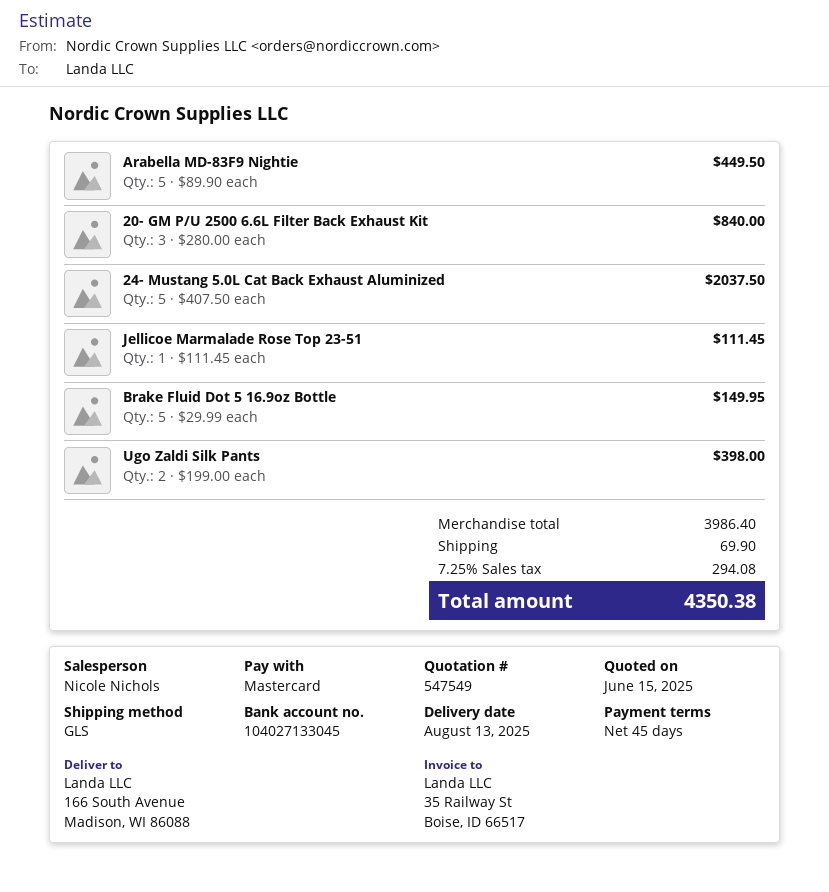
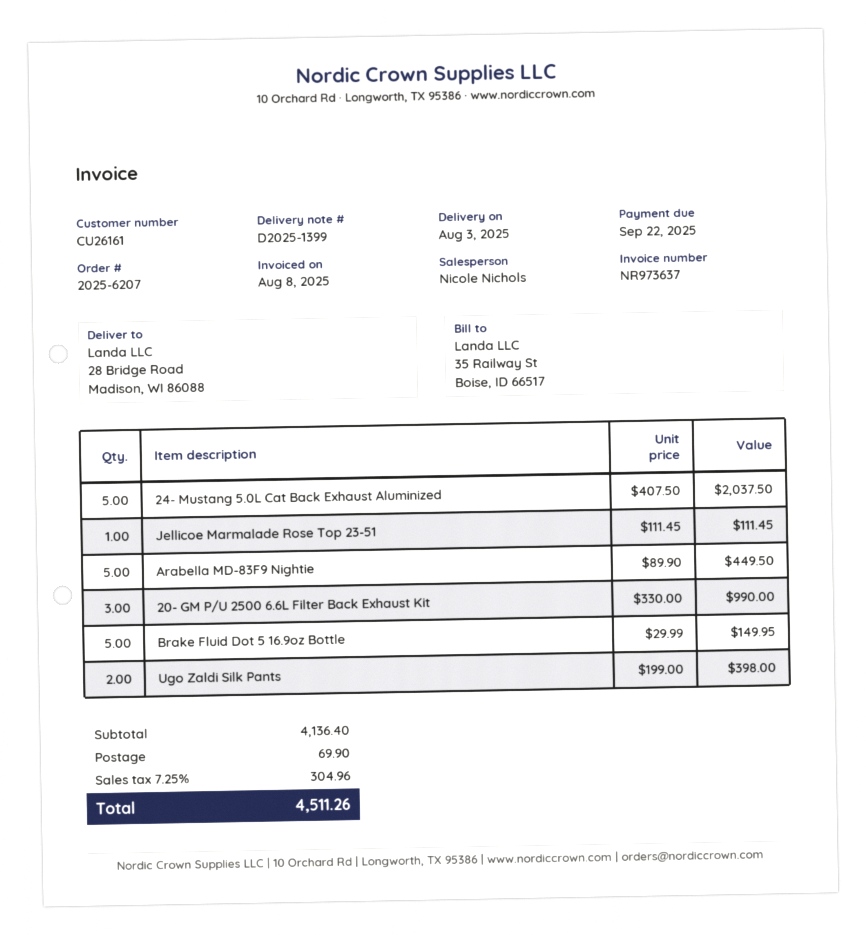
delivery date: 2025-08-13 -> 2025-08-03
ship to: 166 South Avenue, Madison, WI 86088 -> 28 Bridge Road, Madison, WI 86088
20- GM P/U 2500 6.6L Filter Back Exhaust Kit: 3 x 280.00 = 840.00 -> 3 x 330.00 = 990.00
subtotal: 3986.40 -> 4136.40
tax: 7.25% = 294.08 -> 7.25% = 304.96
total: 4350.38 -> 4511.26

